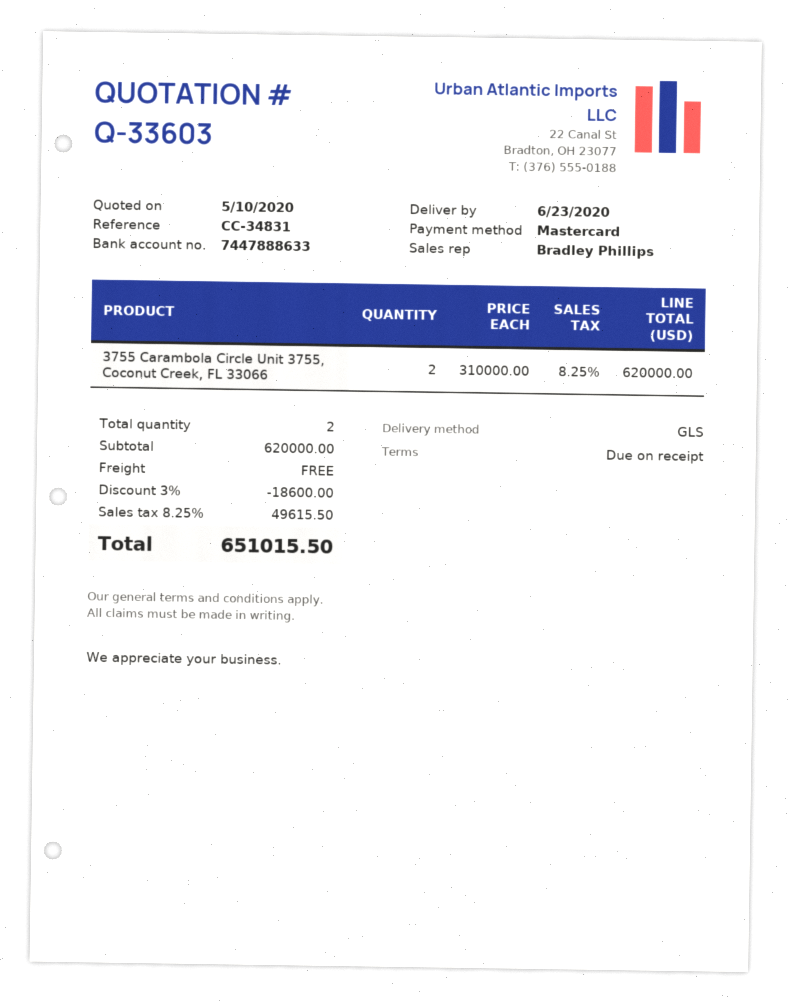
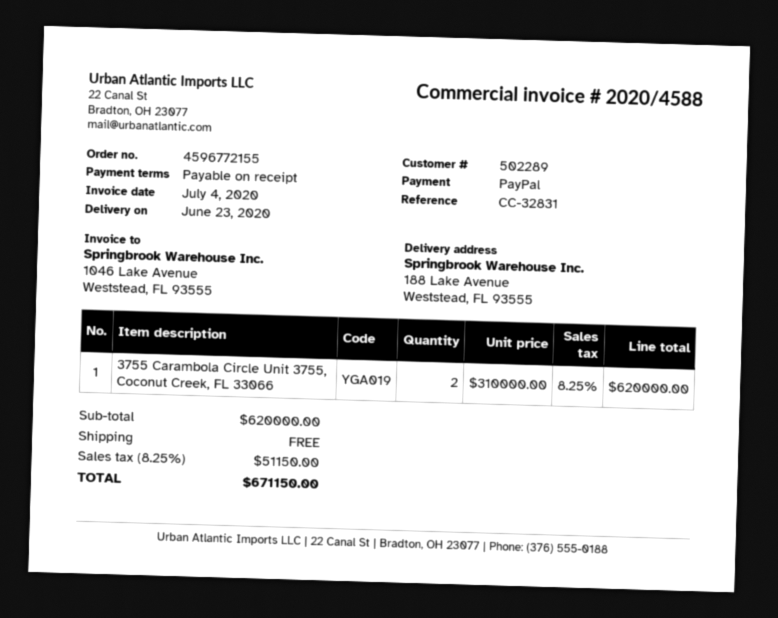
reference: CC-34831 -> CC-32831
payment method: Mastercard -> PayPal
discount: 3% = 18600.00 -> none
tax: 8.25% = 49615.50 -> 8.25% = 51150.00
total: 651015.50 -> 671150.00

